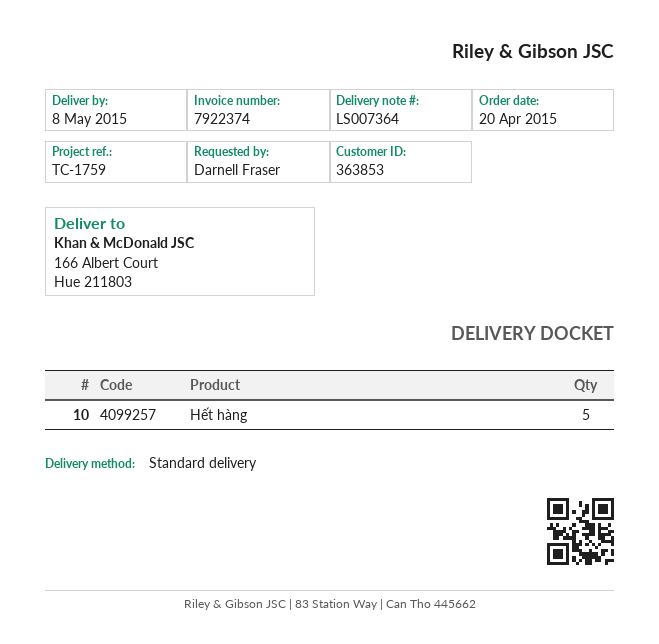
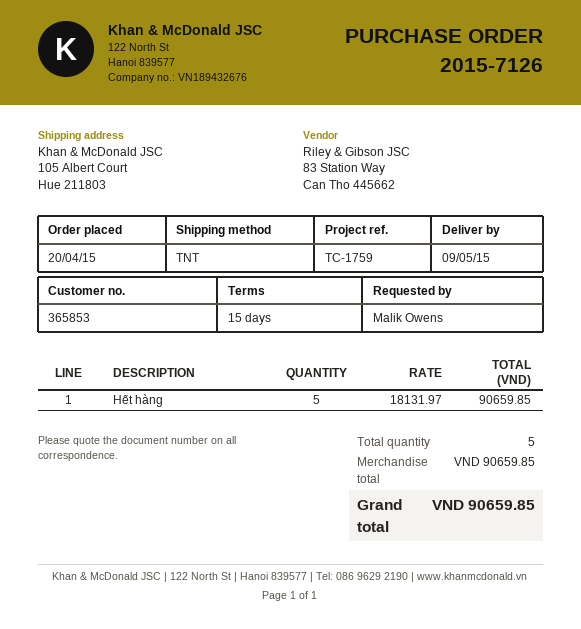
delivery date: 2015-05-08 -> 2015-05-09
customer number: 363853 -> 365853
ordered by: Darnell Fraser -> Malik Owens
shipping method: standard -> TNT
ship to: 166 Albert Court, Hue 211803 -> 105 Albert Court, Hue 211803

